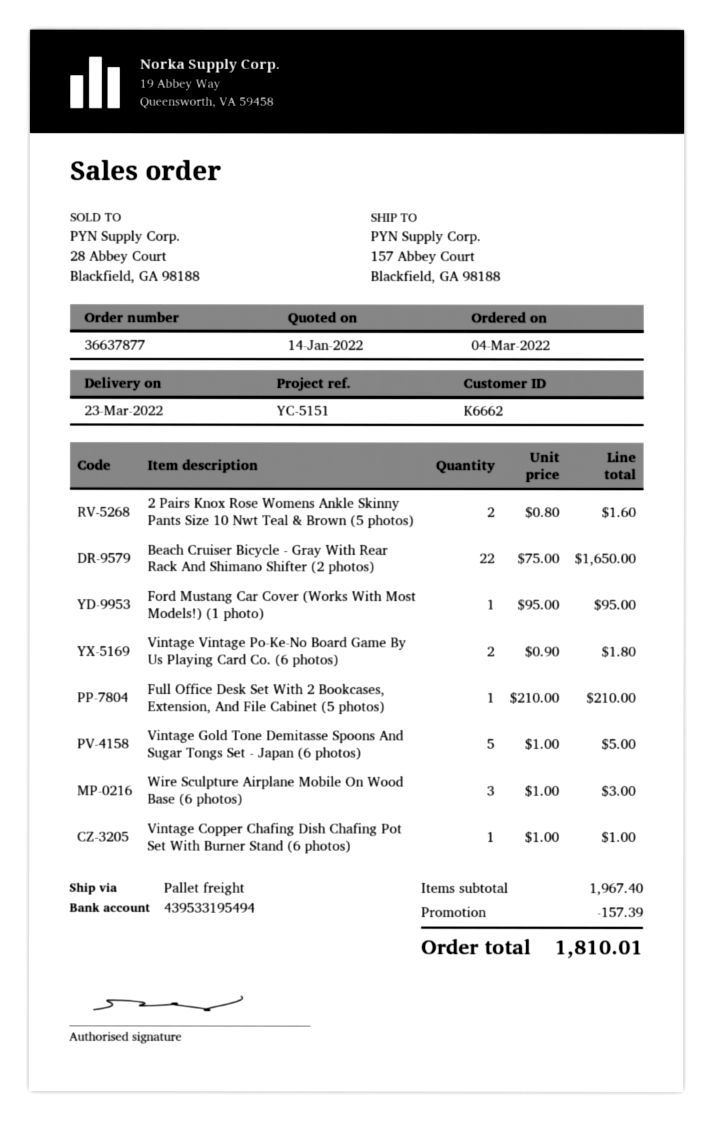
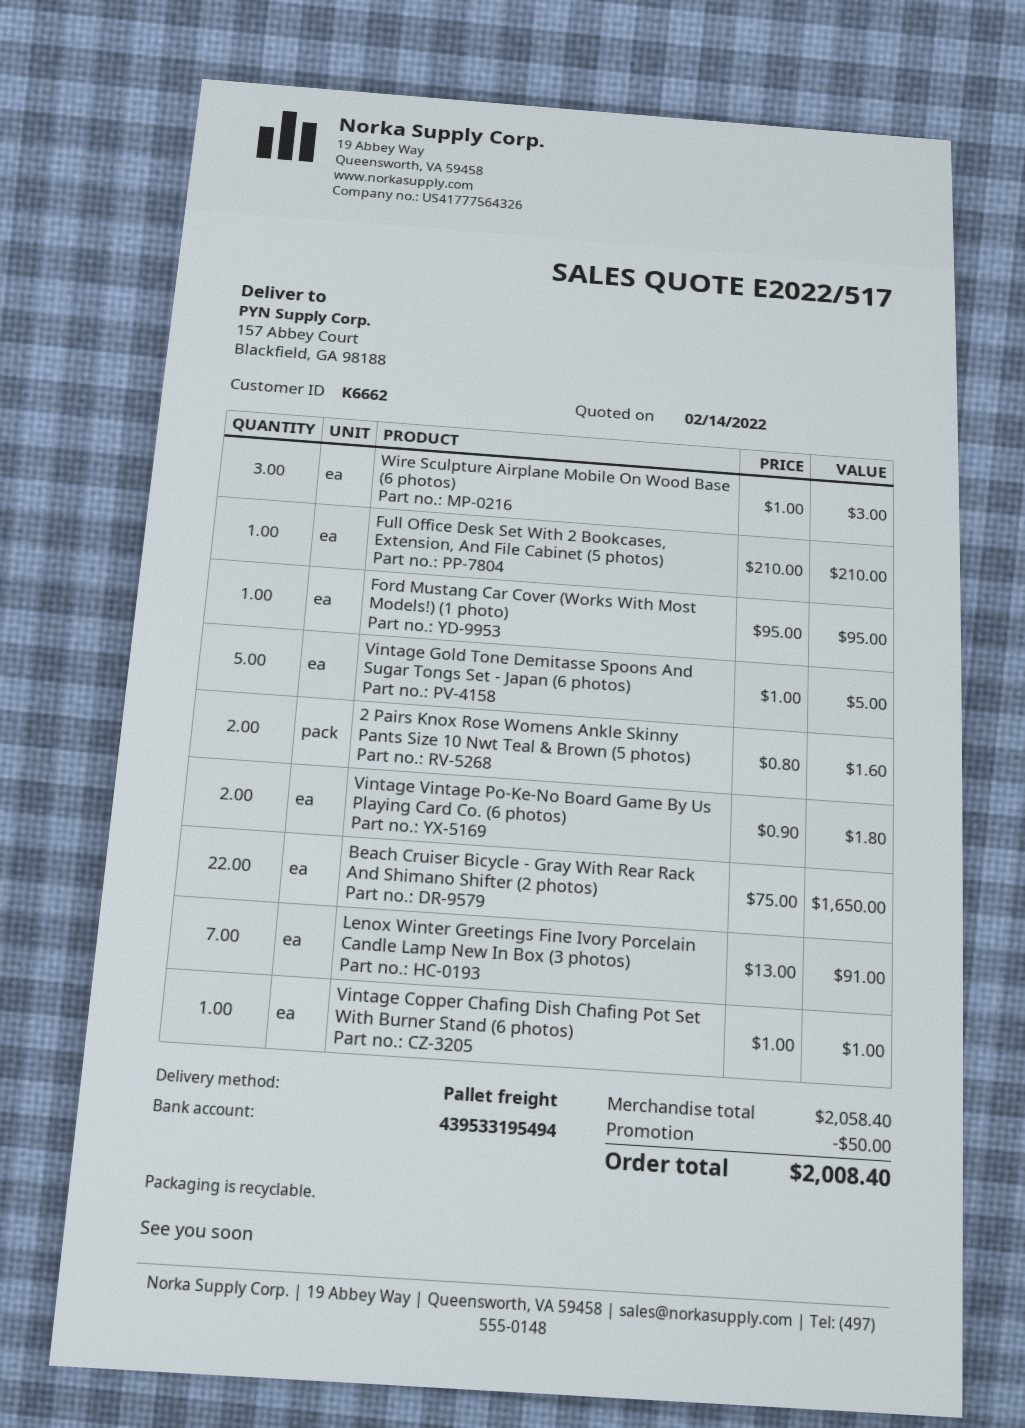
quote date: 2022-01-14 -> 2022-02-14
Lenox Winter Greetings Fine Ivory Porcelain Candle Lamp New In Box (3 photos): none -> 7 x 13.00 = 91.00
subtotal: 1967.40 -> 2058.40
discount: 157.39 -> 50.00
total: 1810.01 -> 2008.40

